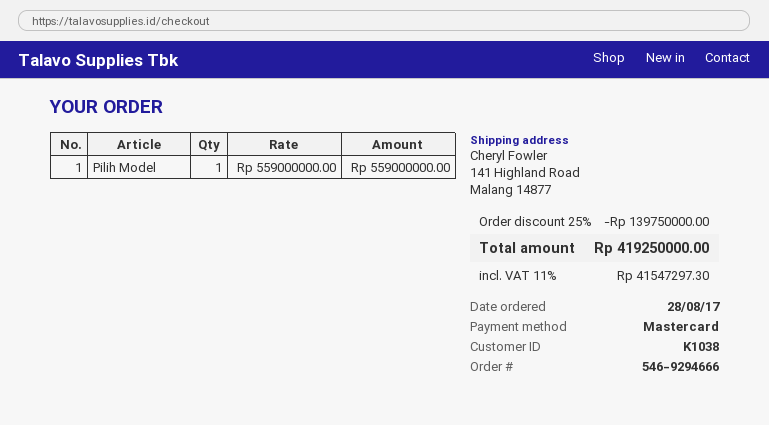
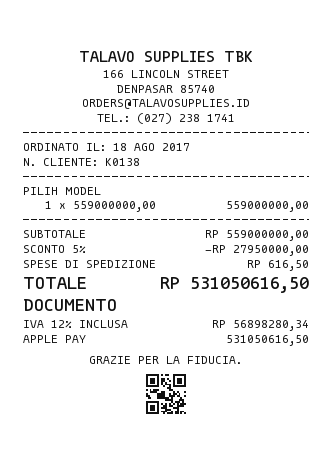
order date: 2017-08-28 -> 2017-08-18
customer number: K1038 -> K0138
payment method: Mastercard -> Apple Pay
discount: 25% = 139750000.00 -> 5% = 27950000.00
shipping: none -> 616.50
tax: 11% = 41547297.30 -> 12% = 56898280.34
total: 419250000.00 -> 531050616.50

